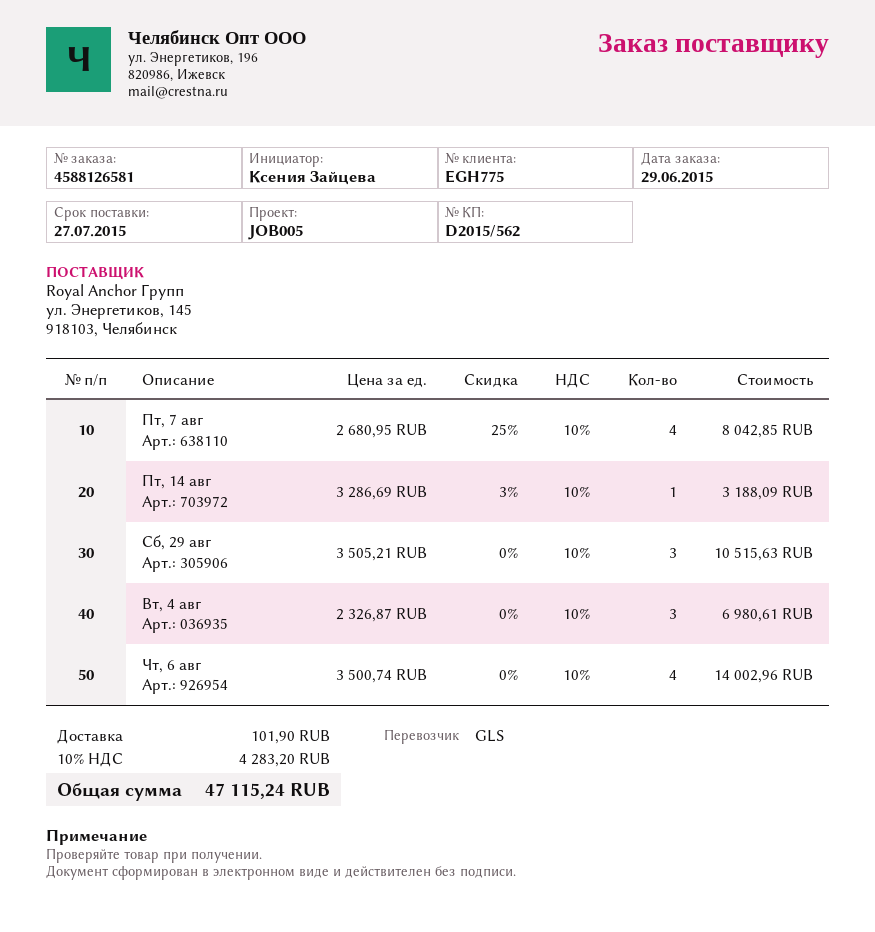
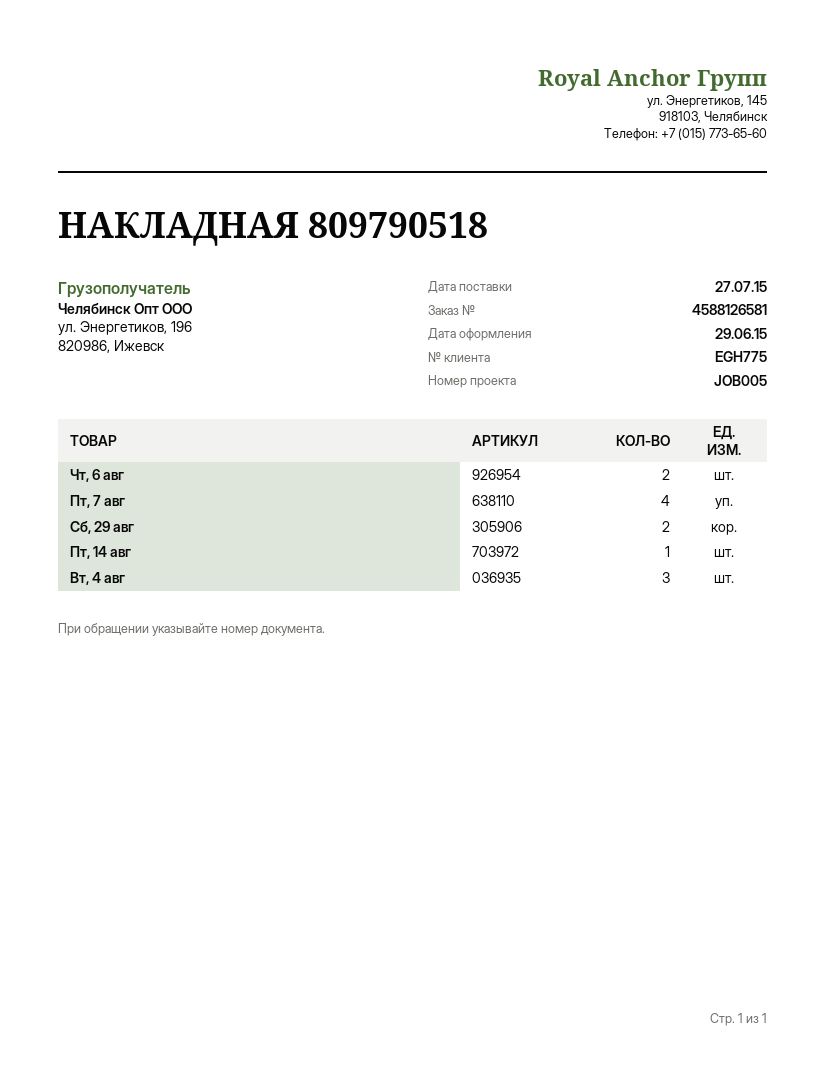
Сб, 29 авг: 3 -> 2
Чт, 6 авг: 4 -> 2

